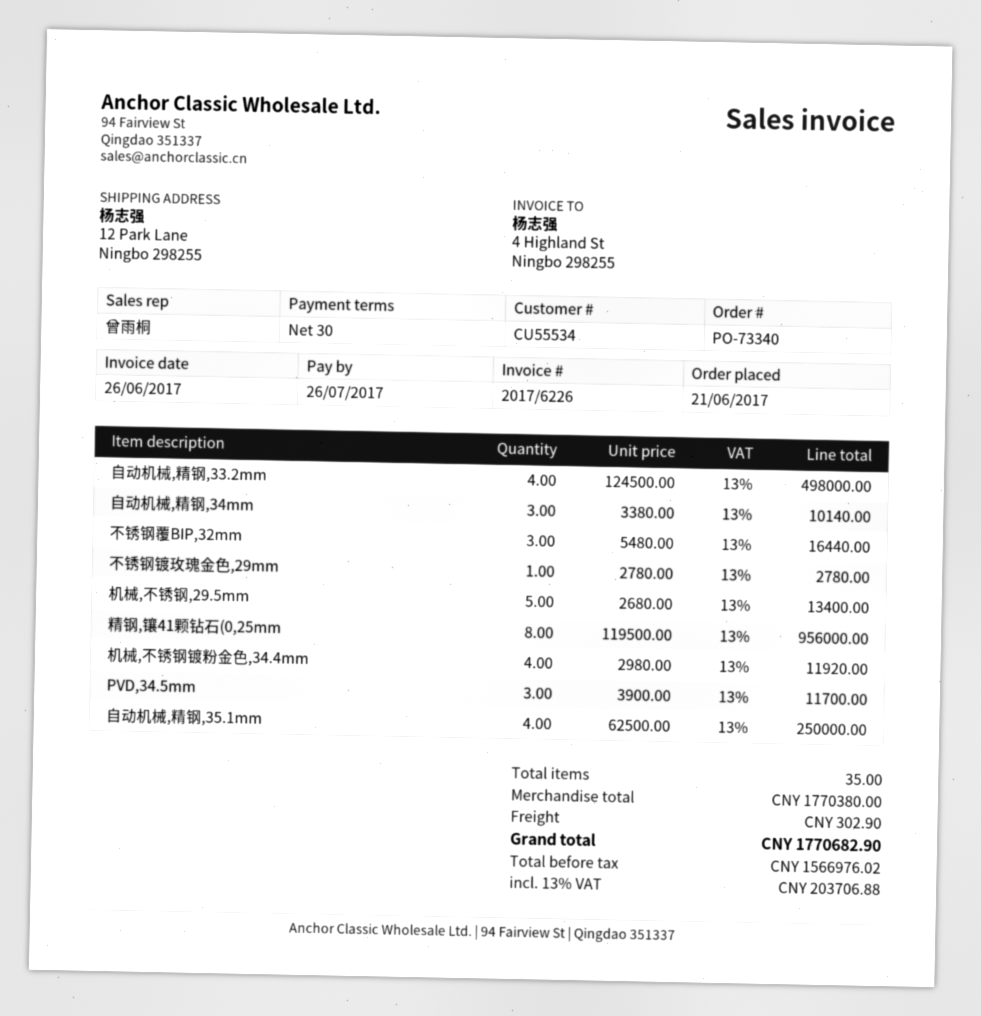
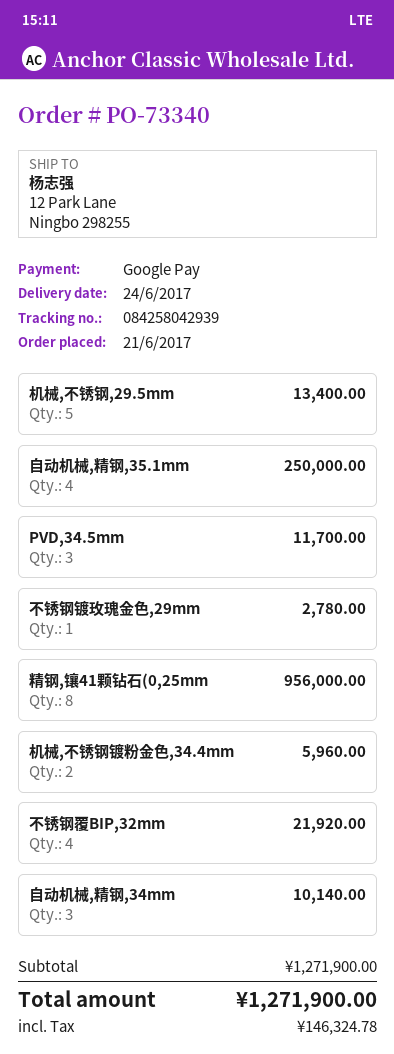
自动机械,精钢,33.2mm: 4 for 498000.00 -> none
不锈钢覆BIP,32mm: 3 for 16440.00 -> 4 for 21920.00
机械,不锈钢镀粉金色,34.4mm: 4 for 11920.00 -> 2 for 5960.00
subtotal: 1770380.00 -> 1271900.00
shipping: 302.90 -> none
tax: 203706.88 -> 146324.78
total: 1770682.90 -> 1271900.00

